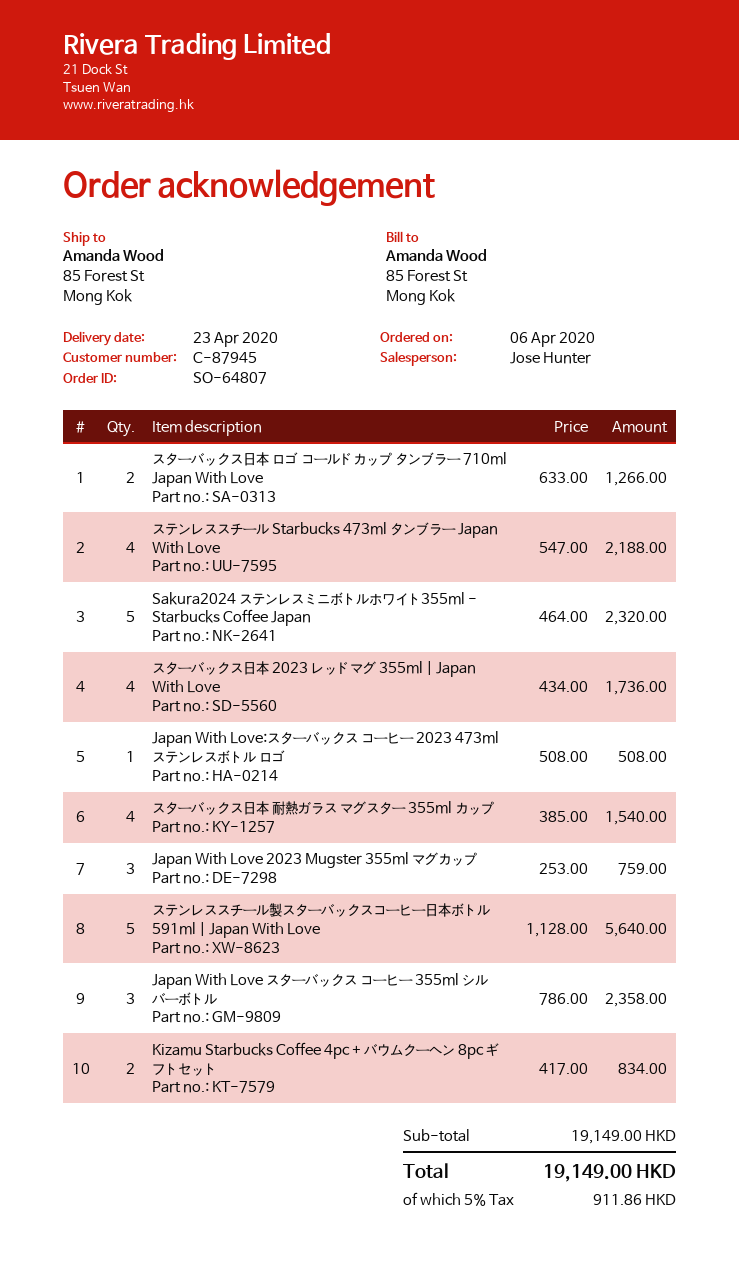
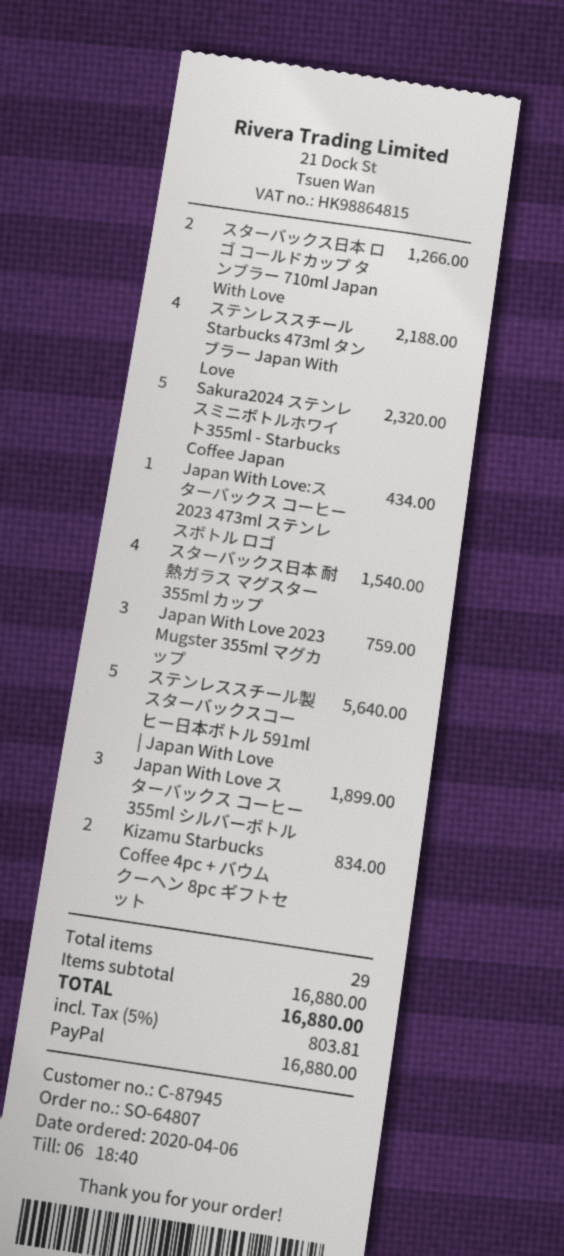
スターバックス日本 2023 レッドマグ 355ml | Japan With Love: 4 for 1736.00 -> none
Japan With Love:スターバックス コーヒー 2023 473ml ステンレスボトル ロゴ: 1 for 508.00 -> 1 for 434.00
Japan With Love スターバックス コーヒー 355ml シルバーボトル: 3 for 2358.00 -> 3 for 1899.00
subtotal: 19149.00 -> 16880.00
tax: 5% = 911.86 -> 5% = 803.81
total: 19149.00 -> 16880.00

